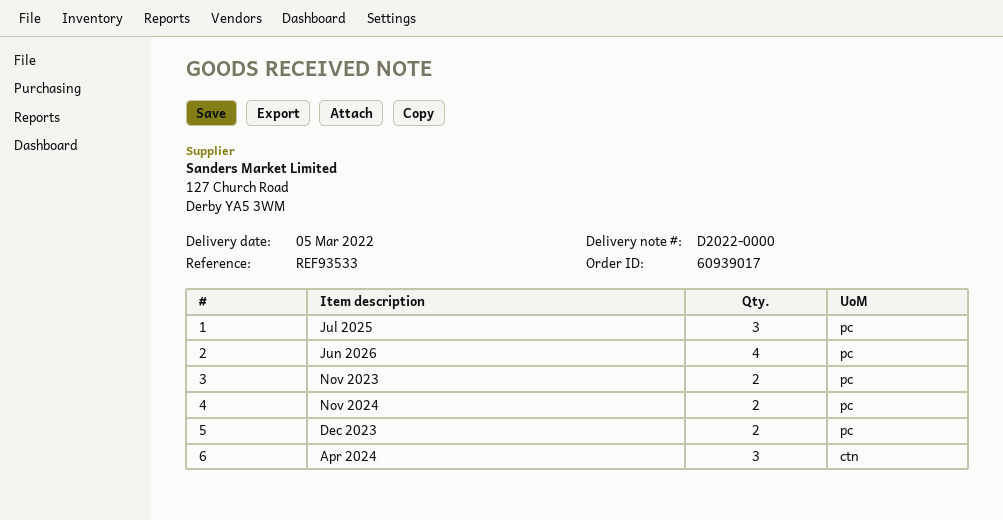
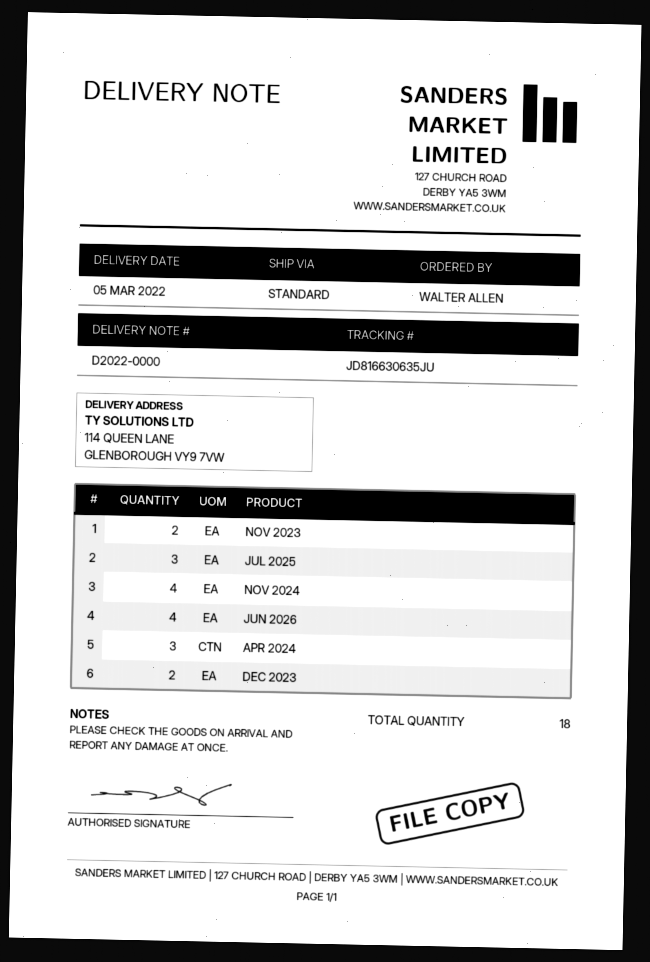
Nov 2024: 2 -> 4

